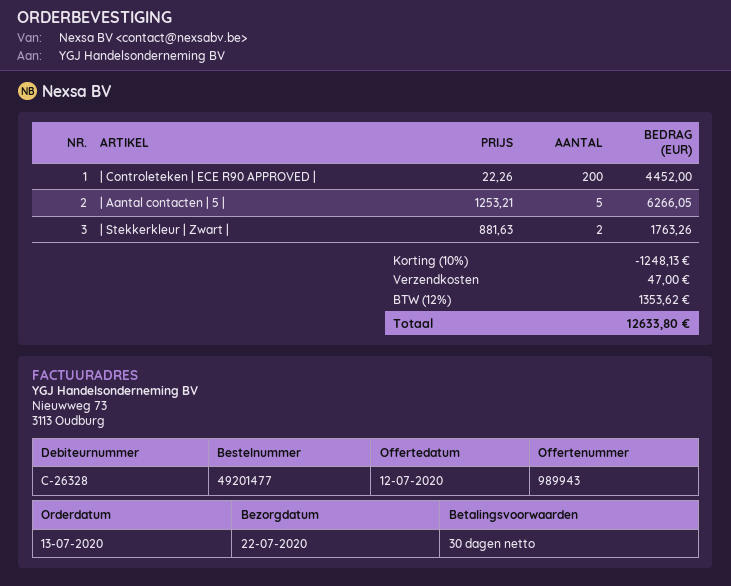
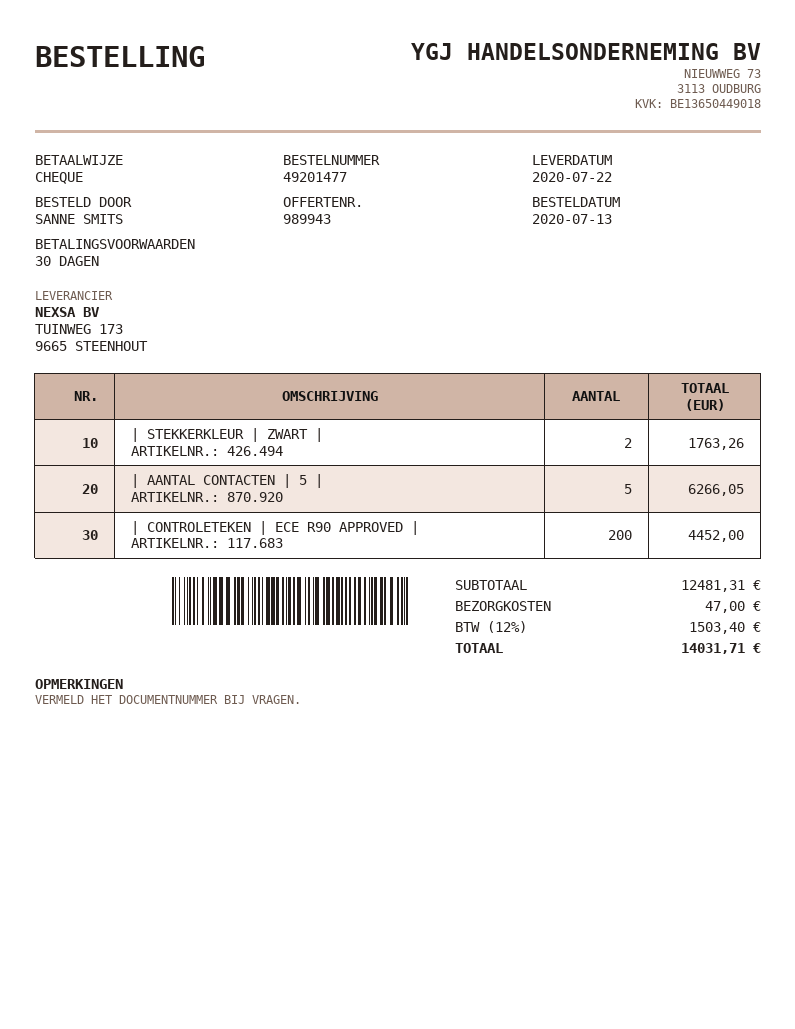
discount: 10% = 1248.13 -> none
tax: 12% = 1353.62 -> 12% = 1503.40
total: 12633.80 -> 14031.71

